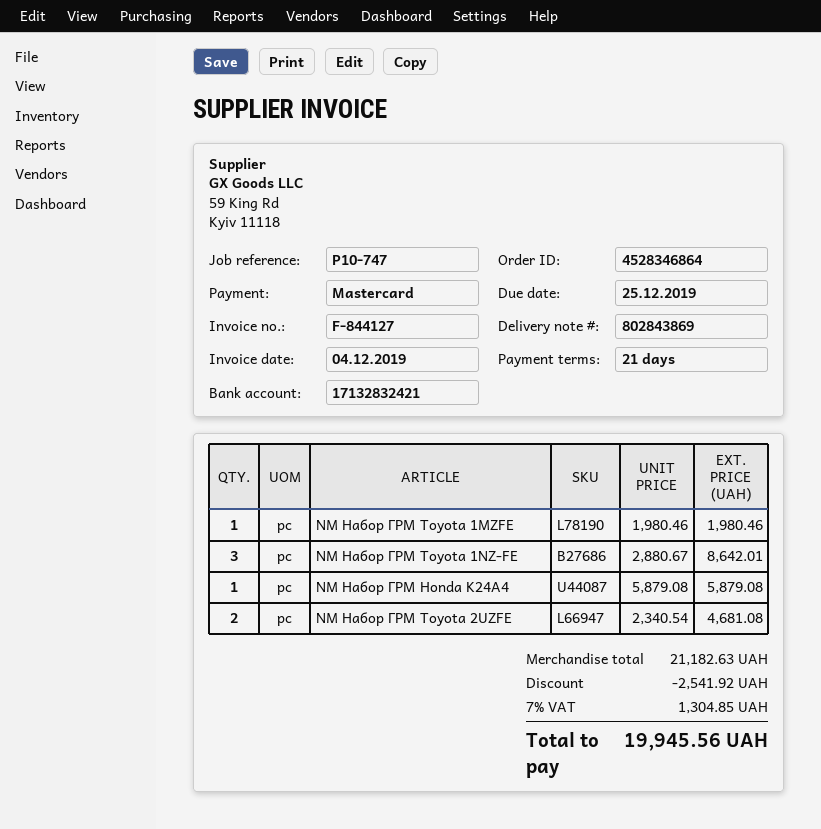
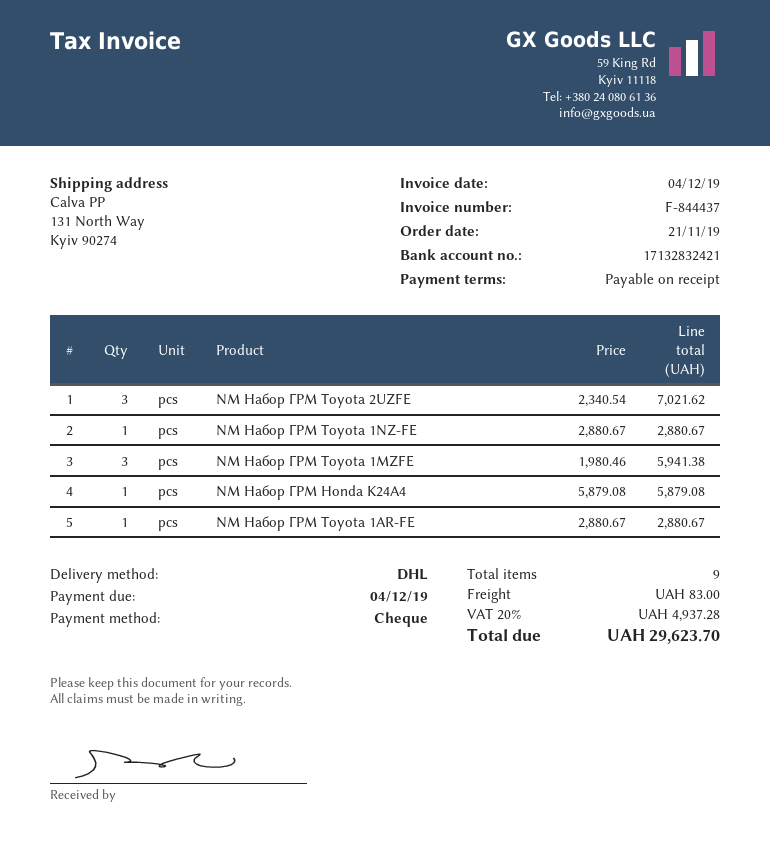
invoice number: F-844127 -> F-844437
payment terms: 21 days -> on receipt
due date: 2019-12-25 -> 2019-12-04
payment method: Mastercard -> cheque
NM Набор ГРМ Toyota 1MZFE: 1 x 1980.46 = 1980.46 -> 3 x 1980.46 = 5941.38
NM Набор ГРМ Toyota 1NZ-FE: 3 x 2880.67 = 8642.01 -> 1 x 2880.67 = 2880.67
NM Набор ГРМ Toyota 2UZFE: 2 x 2340.54 = 4681.08 -> 3 x 2340.54 = 7021.62
NM Набор ГРМ Toyota 1AR-FE: none -> 1 x 2880.67 = 2880.67
discount: 2541.92 -> none
shipping: none -> 83.00
tax: 7% = 1304.85 -> 20% = 4937.28
total: 19945.56 -> 29623.70

